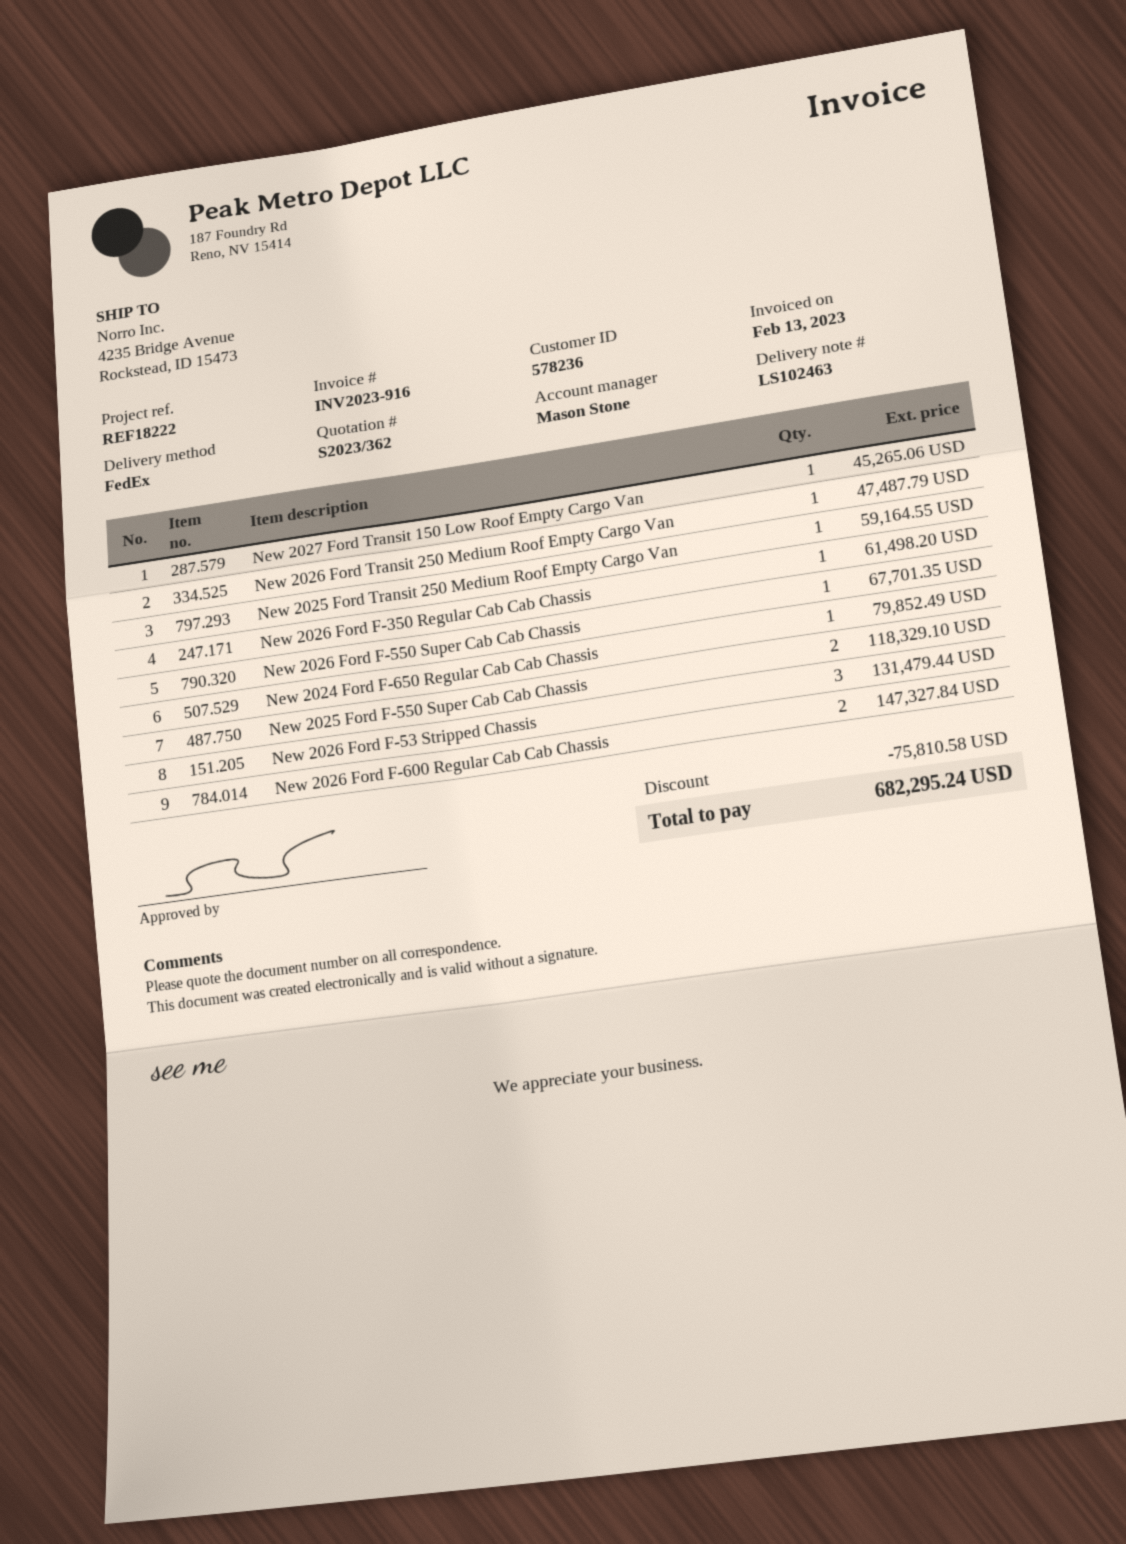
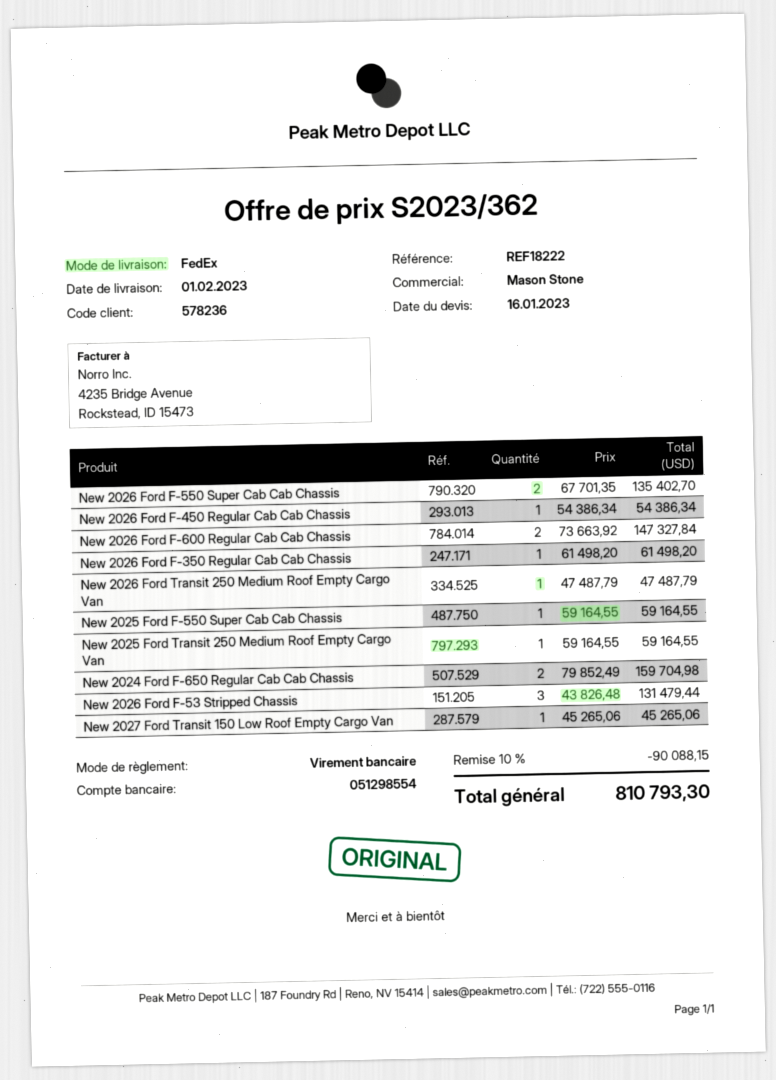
New 2026 Ford F-550 Super Cab Cab Chassis: 1 for 67701.35 -> 2 for 135402.70
New 2024 Ford F-650 Regular Cab Cab Chassis: 1 for 79852.49 -> 2 for 159704.98
New 2025 Ford F-550 Super Cab Cab Chassis: 2 for 118329.10 -> 1 for 59164.55
New 2026 Ford F-450 Regular Cab Cab Chassis: none -> 1 for 54386.34
discount: 75810.58 -> 90088.15
total: 682295.24 -> 810793.30

